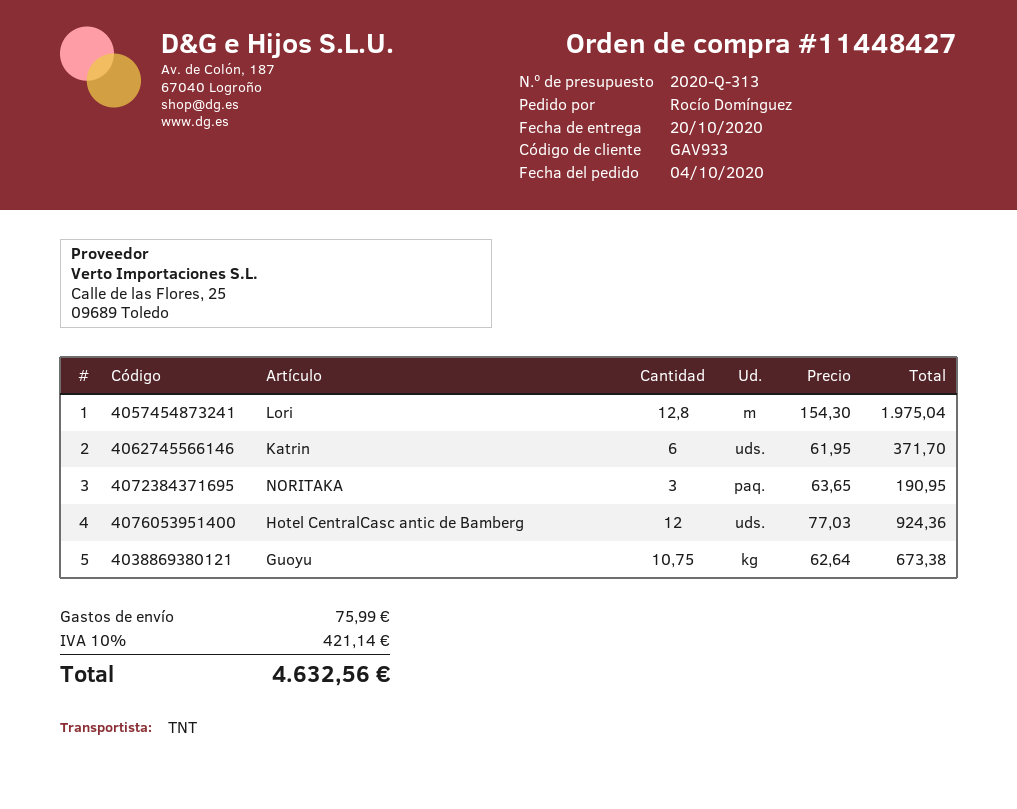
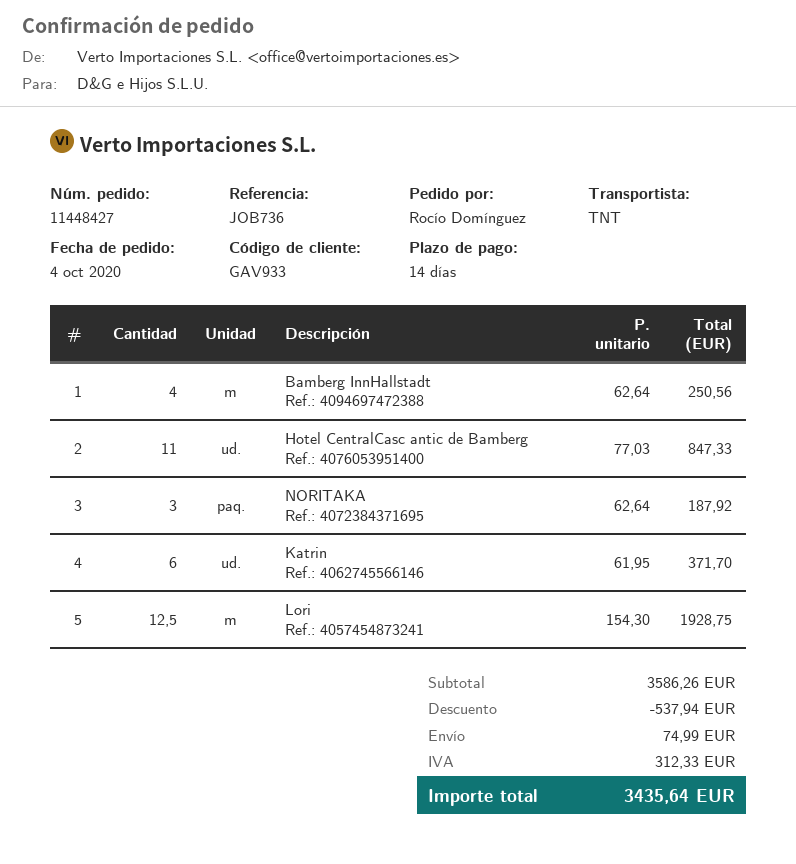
Lori: 12.8 x 154.30 = 1975.04 -> 12.5 x 154.30 = 1928.75
NORITAKA: 3 x 63.65 = 190.95 -> 3 x 62.64 = 187.92
Hotel CentralCasc antic de Bamberg: 12 x 77.03 = 924.36 -> 11 x 77.03 = 847.33
Guoyu: 10.75 x 62.64 = 673.38 -> none
Bamberg InnHallstadt: none -> 4 x 62.64 = 250.56
discount: none -> 537.94
shipping: 75.99 -> 74.99
tax: 421.14 -> 312.33
total: 4632.56 -> 3435.64

